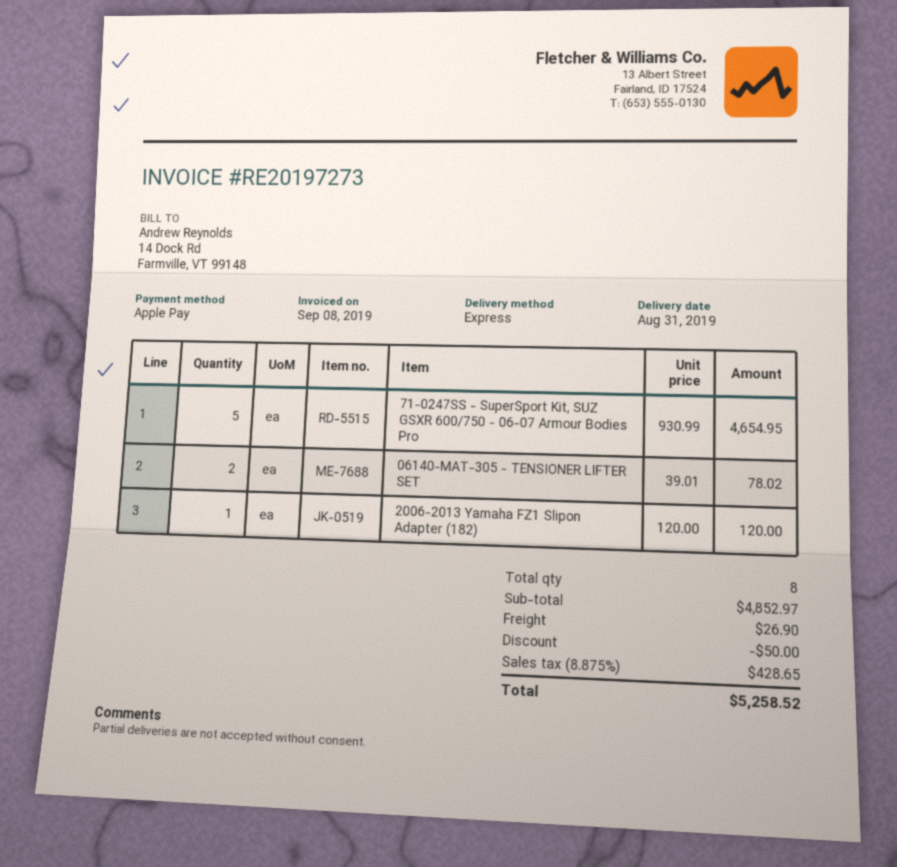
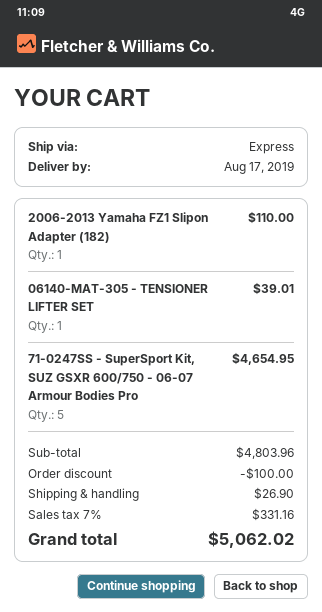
delivery date: 2019-08-31 -> 2019-08-17
06140-MAT-305 - TENSIONER LIFTER SET: 2 for 78.02 -> 1 for 39.01
2006-2013 Yamaha FZ1 Slipon Adapter (182): 1 for 120.00 -> 1 for 110.00
subtotal: 4852.97 -> 4803.96
discount: 50.00 -> 100.00
tax: 8.875% = 428.65 -> 7% = 331.16
total: 5258.52 -> 5062.02

